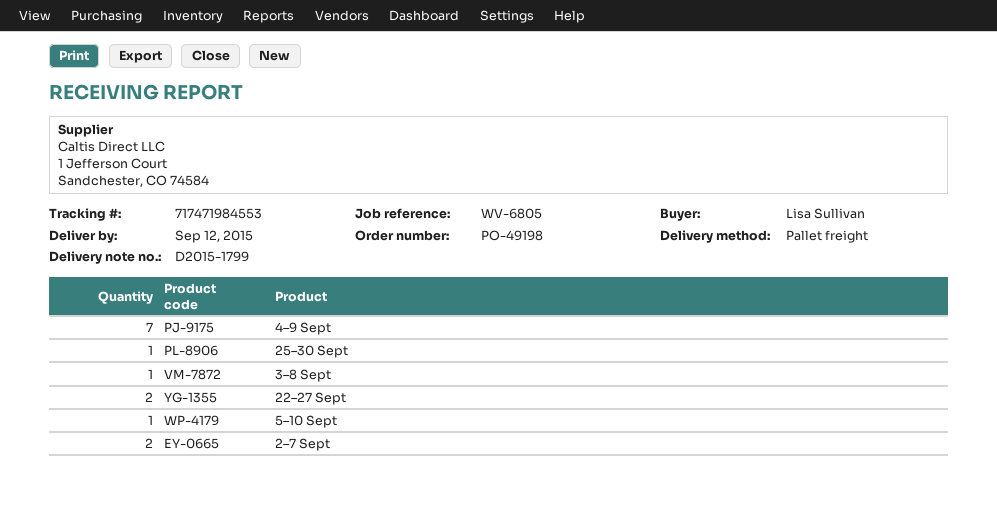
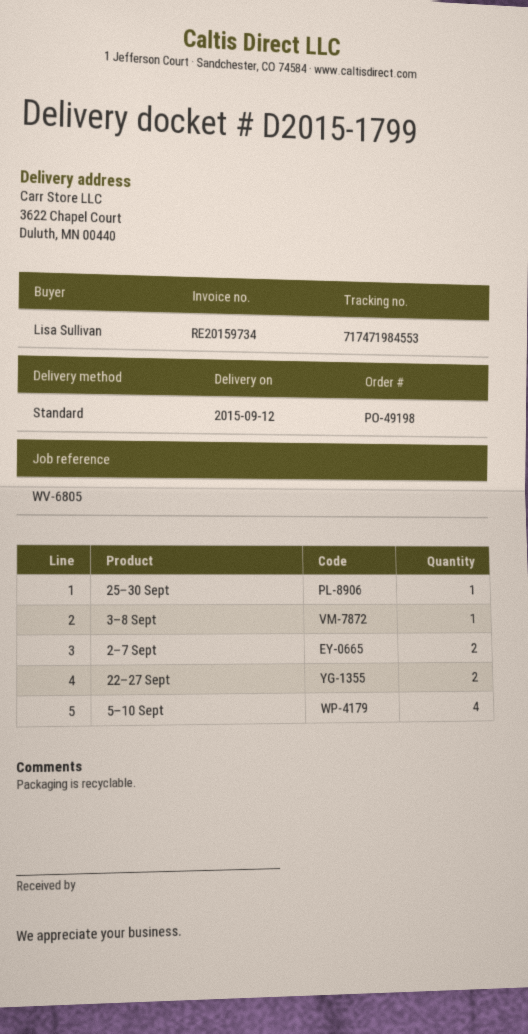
shipping method: pallet freight -> standard
4–9 Sept: 7 -> none
5–10 Sept: 1 -> 4

